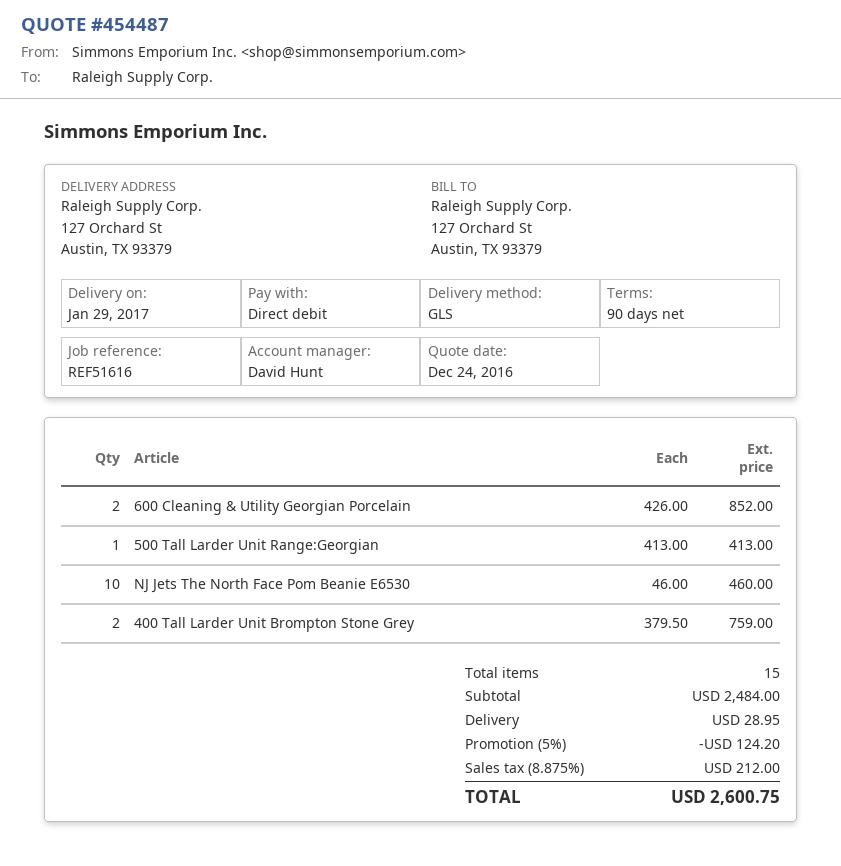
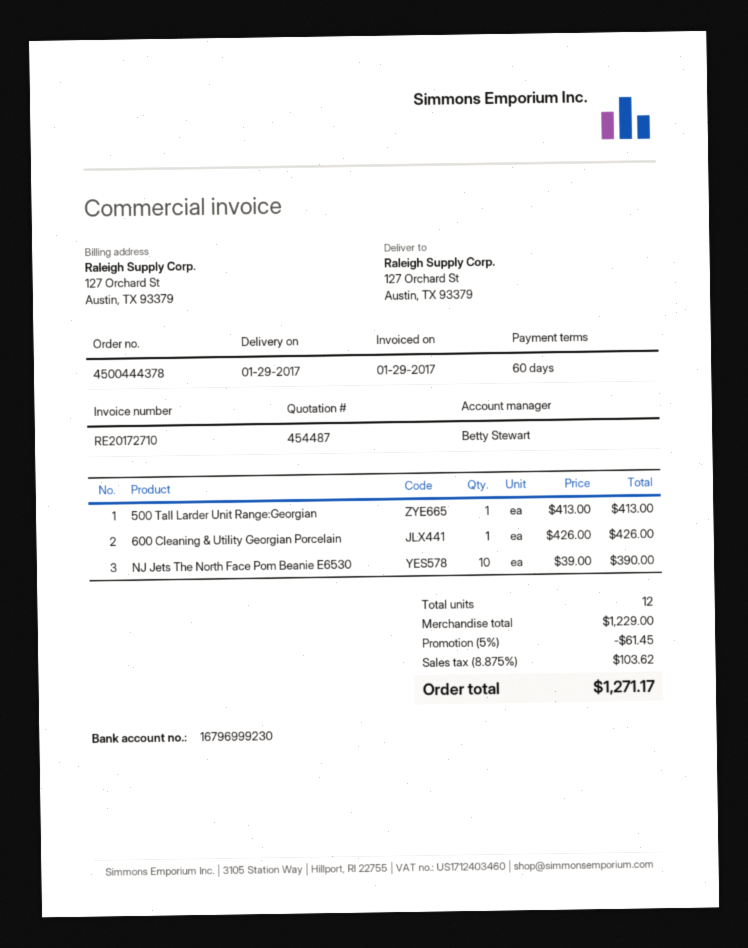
payment terms: 90 days -> 60 days
sales rep: David Hunt -> Betty Stewart
600 Cleaning & Utility Georgian Porcelain: 2 x 426.00 = 852.00 -> 1 x 426.00 = 426.00
NJ Jets The North Face Pom Beanie E6530: 10 x 46.00 = 460.00 -> 10 x 39.00 = 390.00
400 Tall Larder Unit Brompton Stone Grey: 2 x 379.50 = 759.00 -> none
total quantity: 15 -> 12
subtotal: 2484.00 -> 1229.00
discount: 5% = 124.20 -> 5% = 61.45
shipping: 28.95 -> none
tax: 8.875% = 212.00 -> 8.875% = 103.62
total: 2600.75 -> 1271.17

